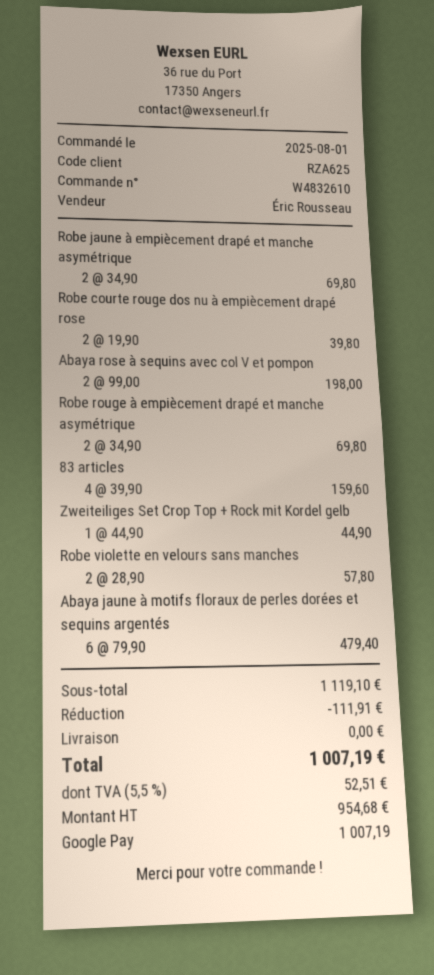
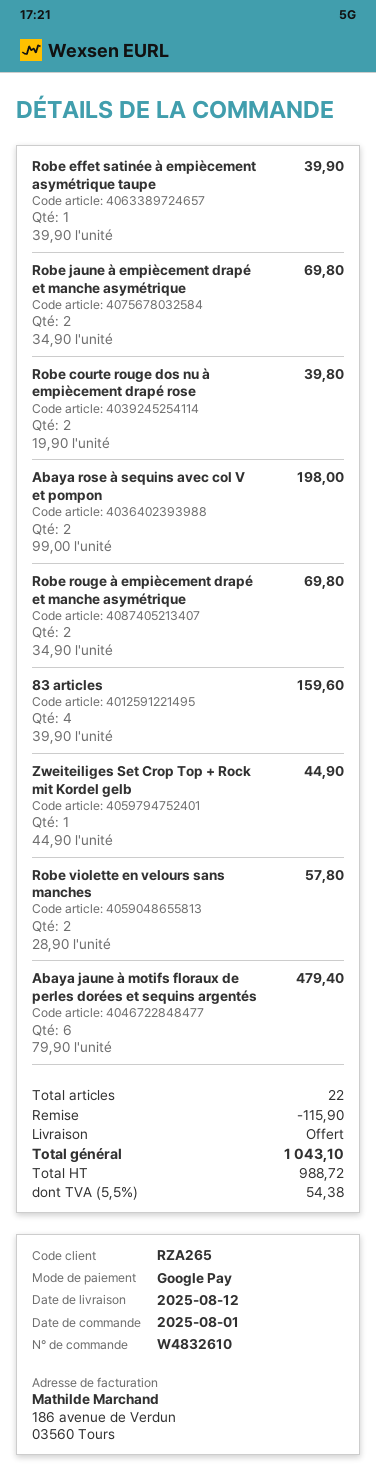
customer number: RZA625 -> RZA265
Robe effet satinée à empiècement asymétrique taupe: none -> 1 x 39.90 = 39.90
discount: 111.91 -> 115.90
net: 954.68 -> 988.72
tax: 5.5% = 52.51 -> 5.5% = 54.38
total: 1007.19 -> 1043.10

